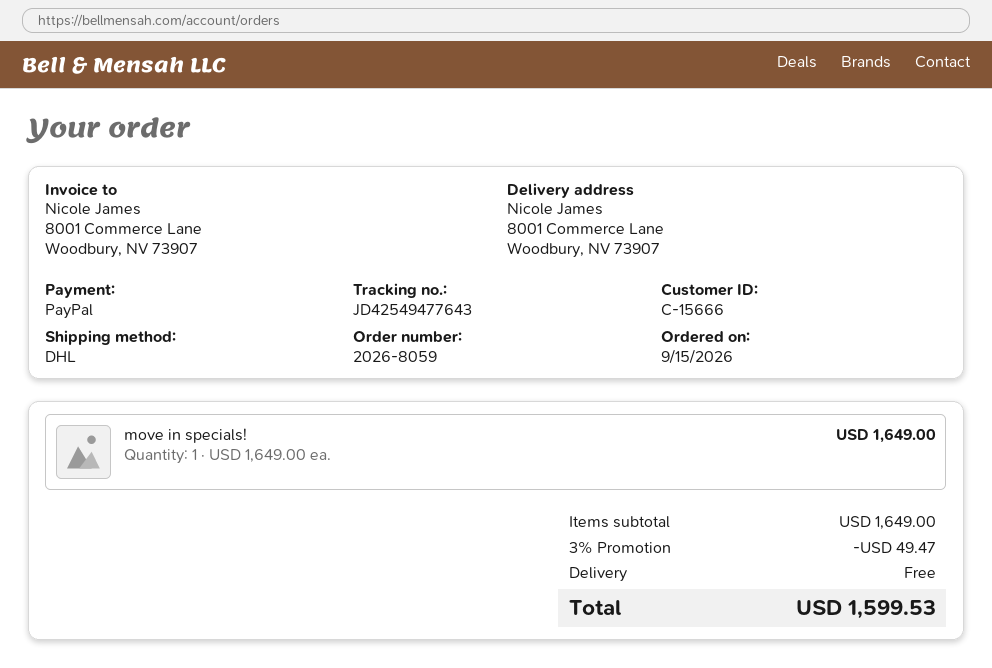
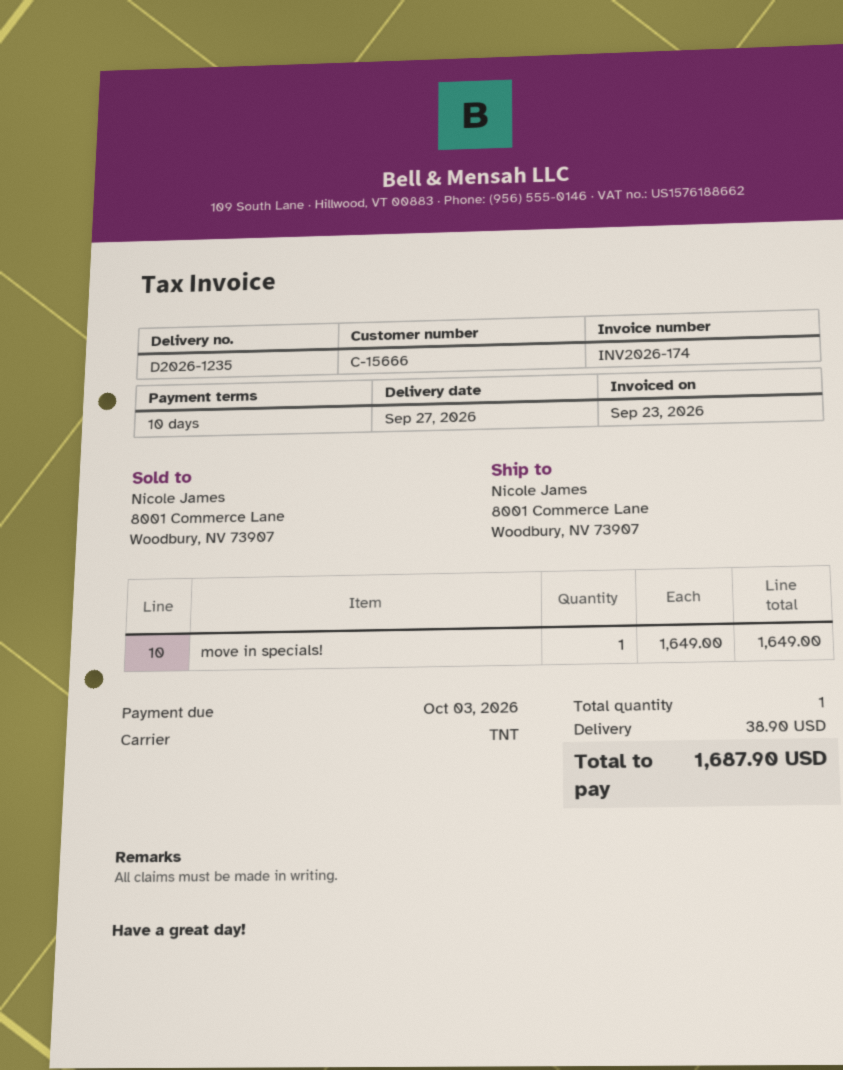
shipping method: DHL -> TNT
discount: 3% = 49.47 -> none
shipping: 0.00 -> 38.90
total: 1599.53 -> 1687.90

